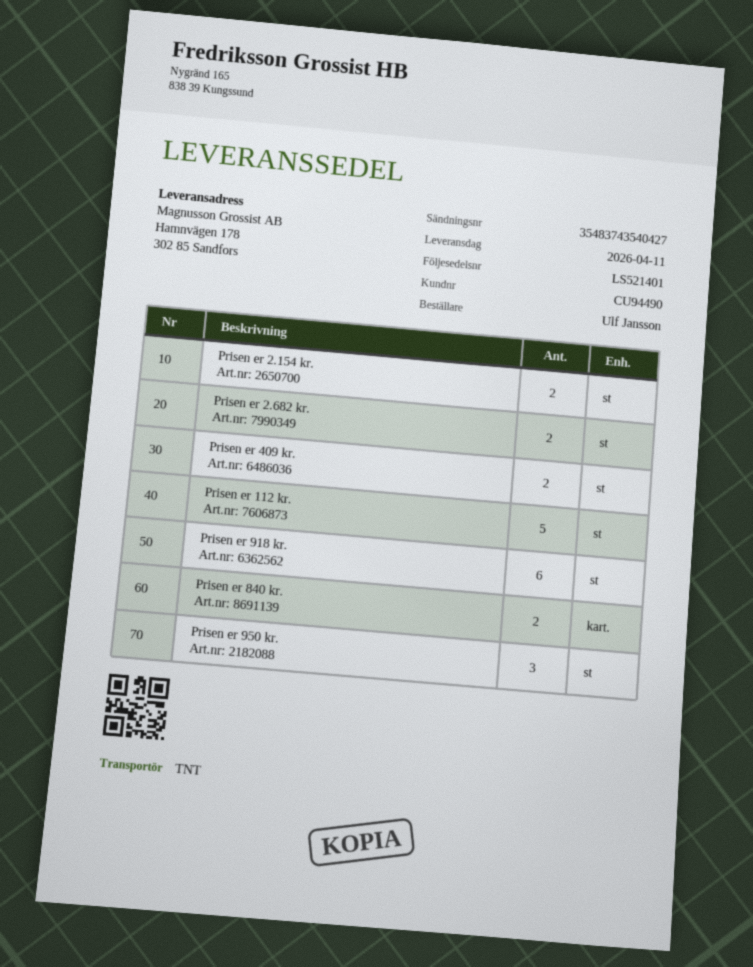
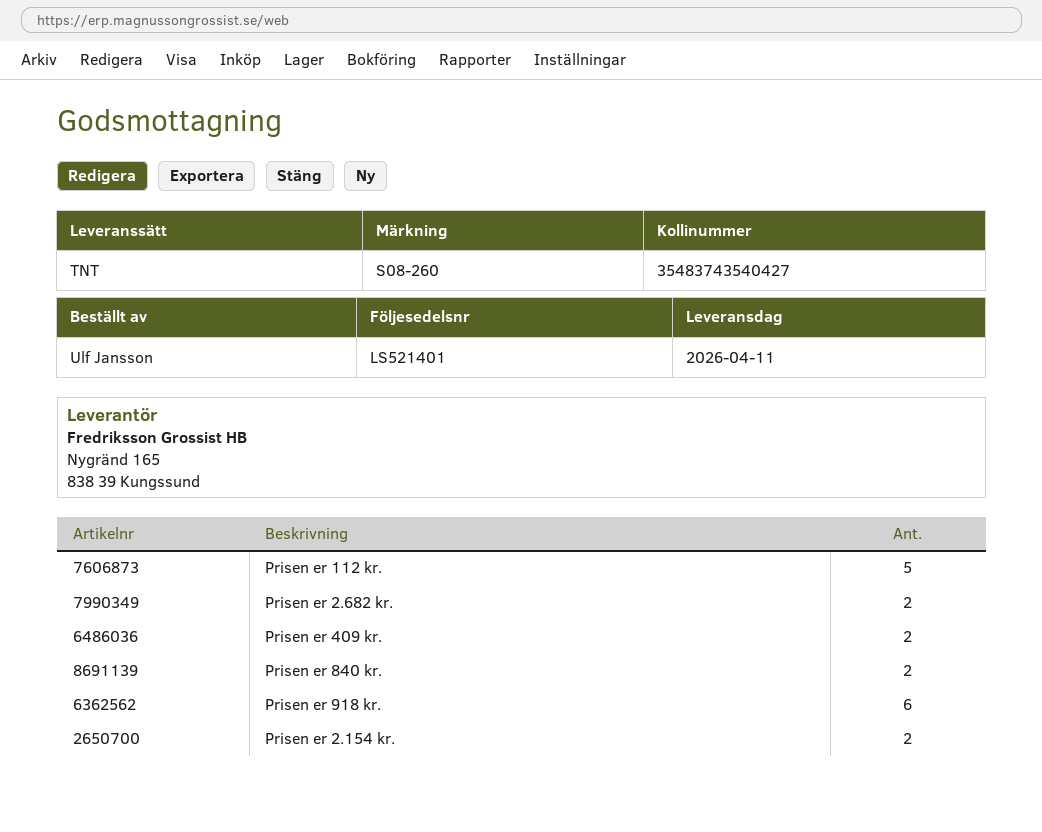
Prisen er 950 kr.: 3 -> none

